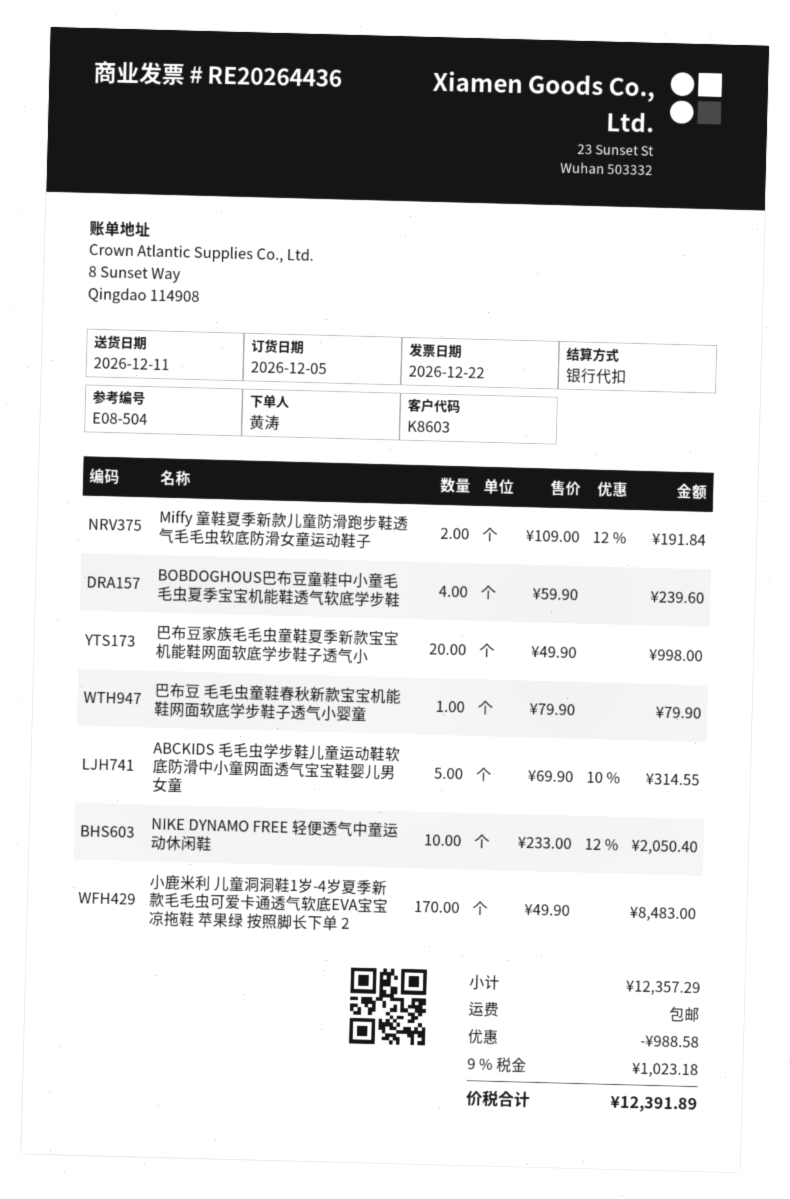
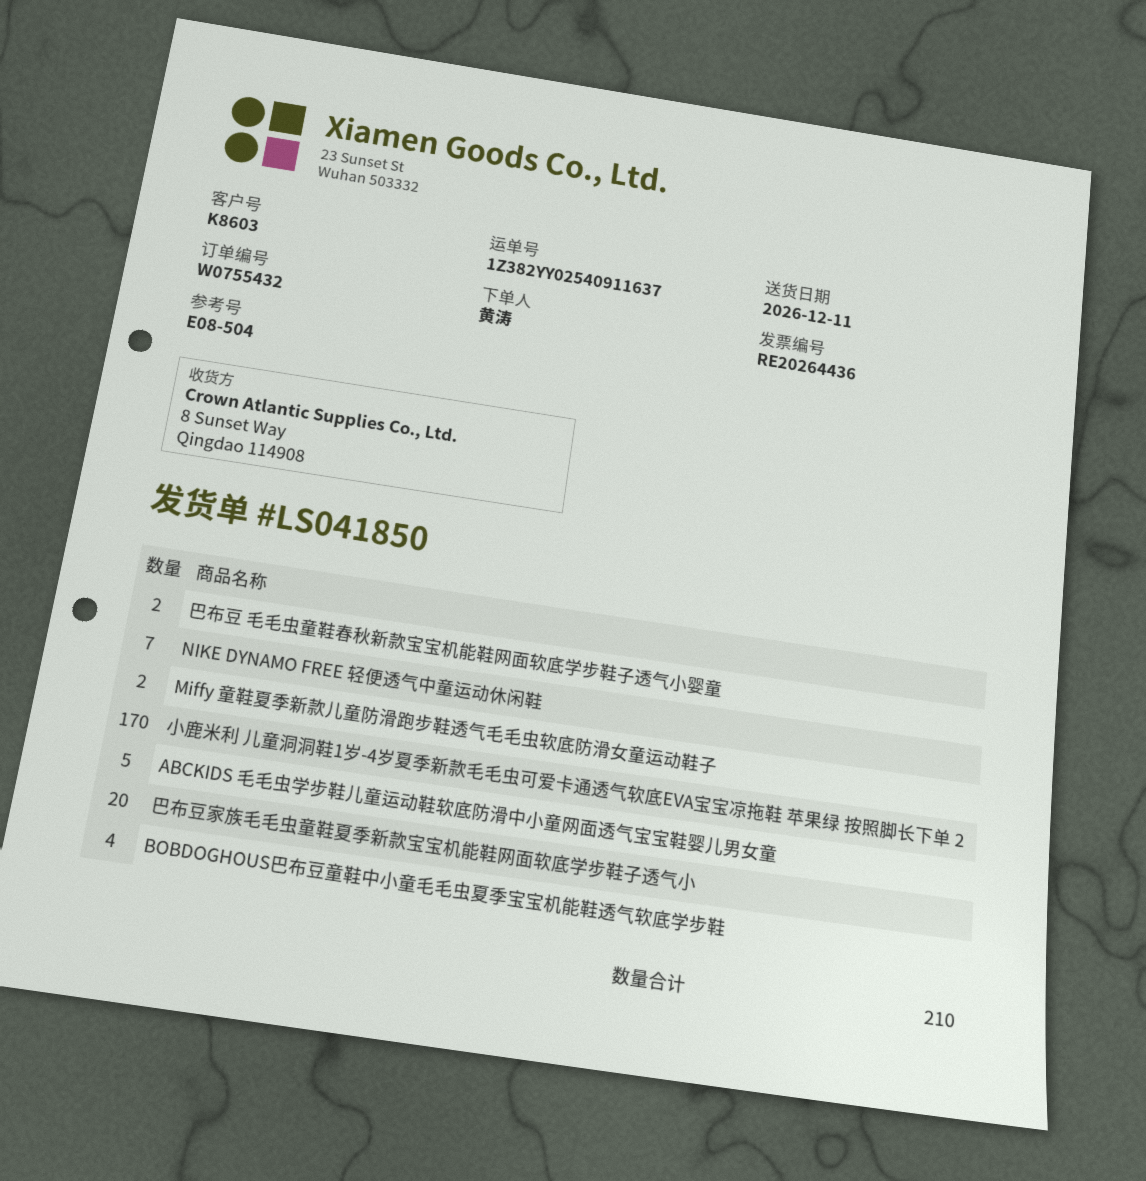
巴布豆 毛毛虫童鞋春秋新款宝宝机能鞋网面软底学步鞋子透气小婴童: 1 -> 2
NIKE DYNAMO FREE 轻便透气中童运动休闲鞋: 10 -> 7

